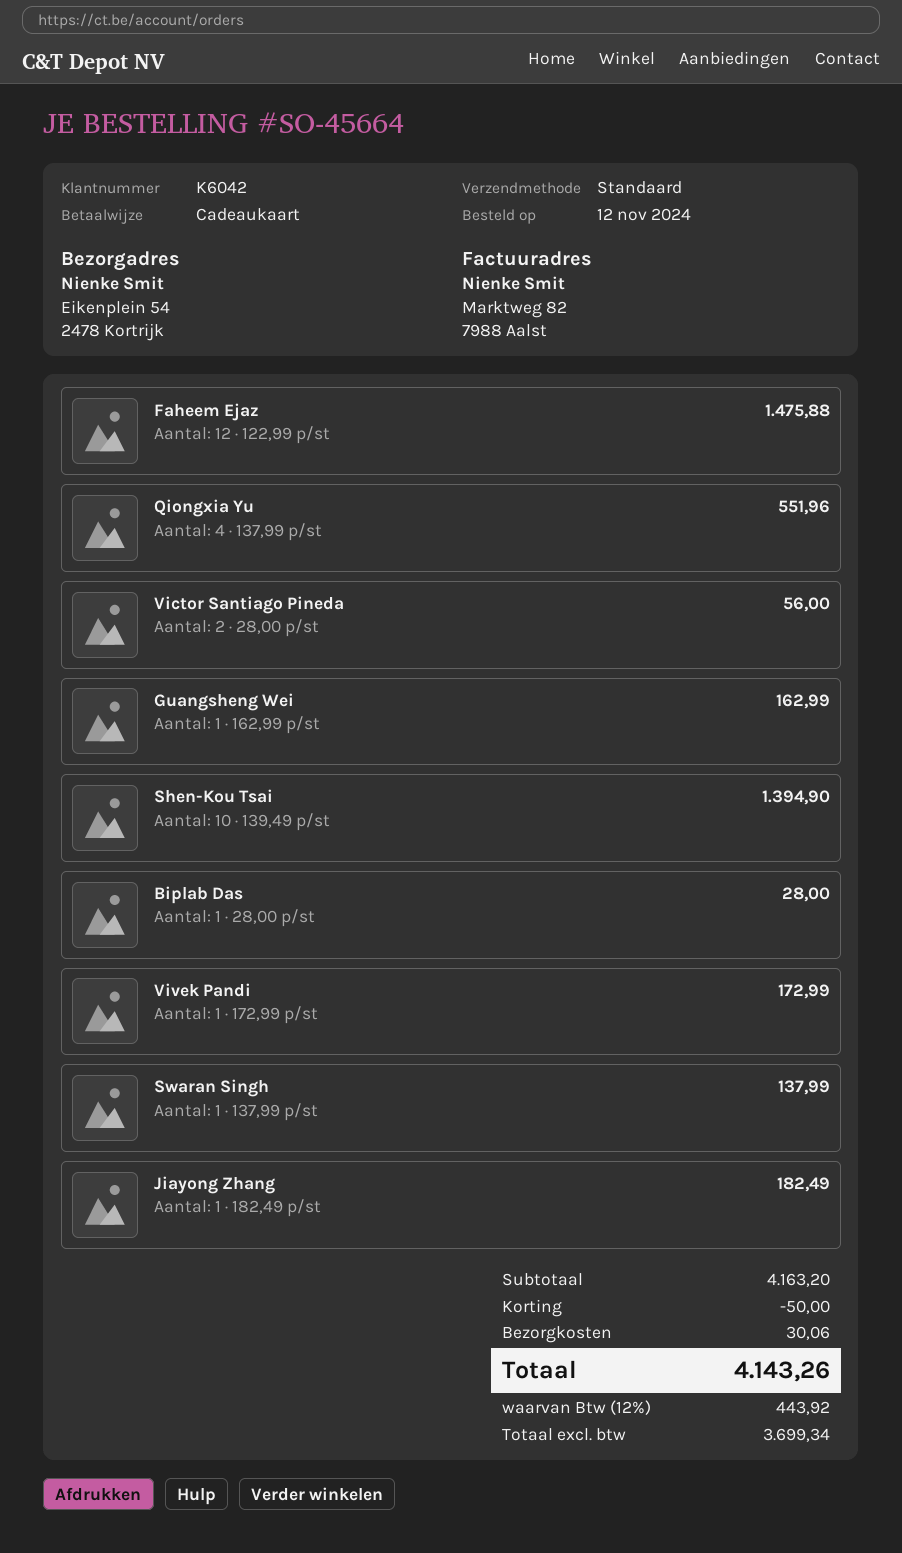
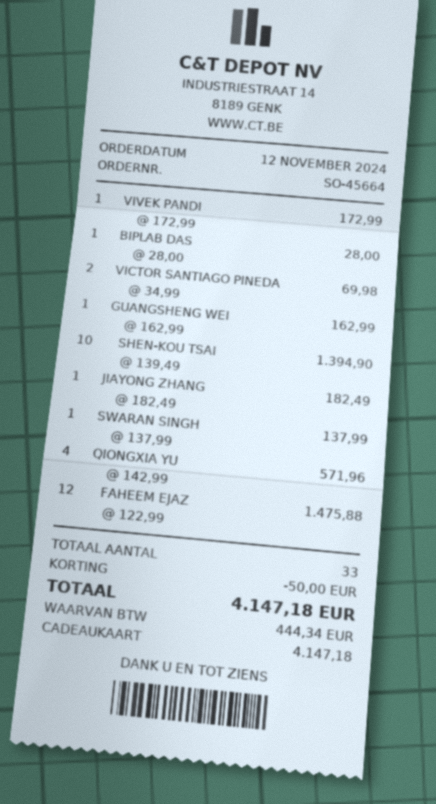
Qiongxia Yu: 4 x 137.99 = 551.96 -> 4 x 142.99 = 571.96
Victor Santiago Pineda: 2 x 28.00 = 56.00 -> 2 x 34.99 = 69.98
shipping: 30.06 -> none
tax: 443.92 -> 444.34
total: 4143.26 -> 4147.18

